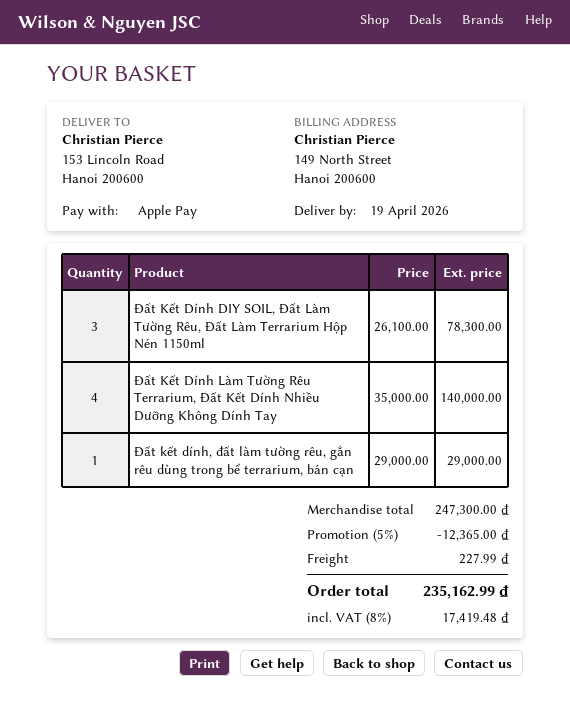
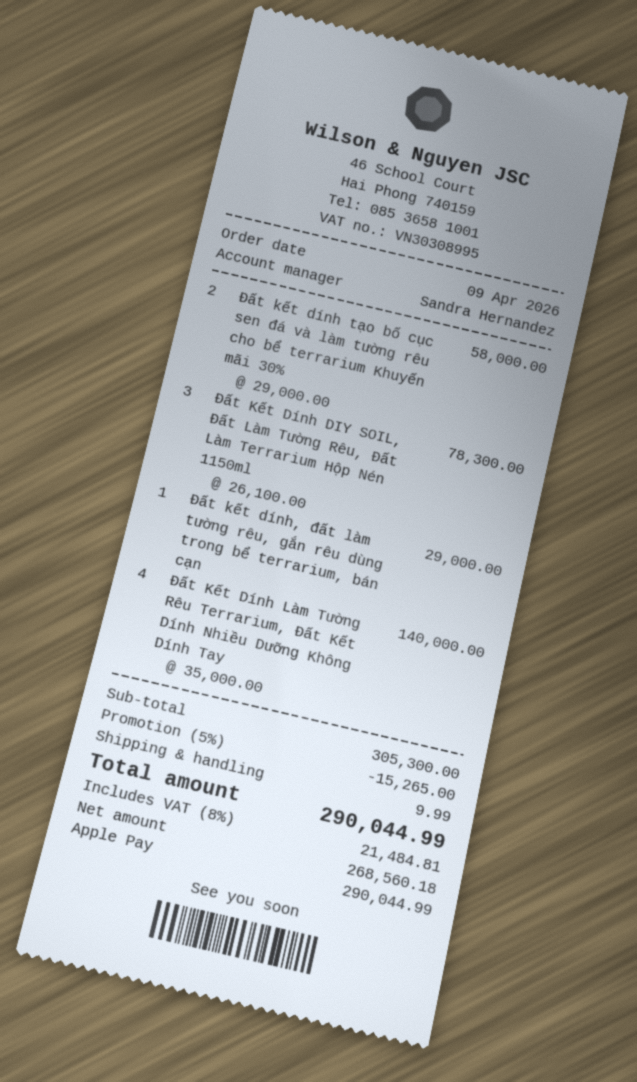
Đất kết dính tạo bố cục sen đá và làm tường rêu cho bể terrarium Khuyến mãi 30%: none -> 2 x 29000.00 = 58000.00
subtotal: 247300.00 -> 305300.00
discount: 5% = 12365.00 -> 5% = 15265.00
shipping: 227.99 -> 9.99
tax: 8% = 17419.48 -> 8% = 21484.81
total: 235162.99 -> 290044.99

